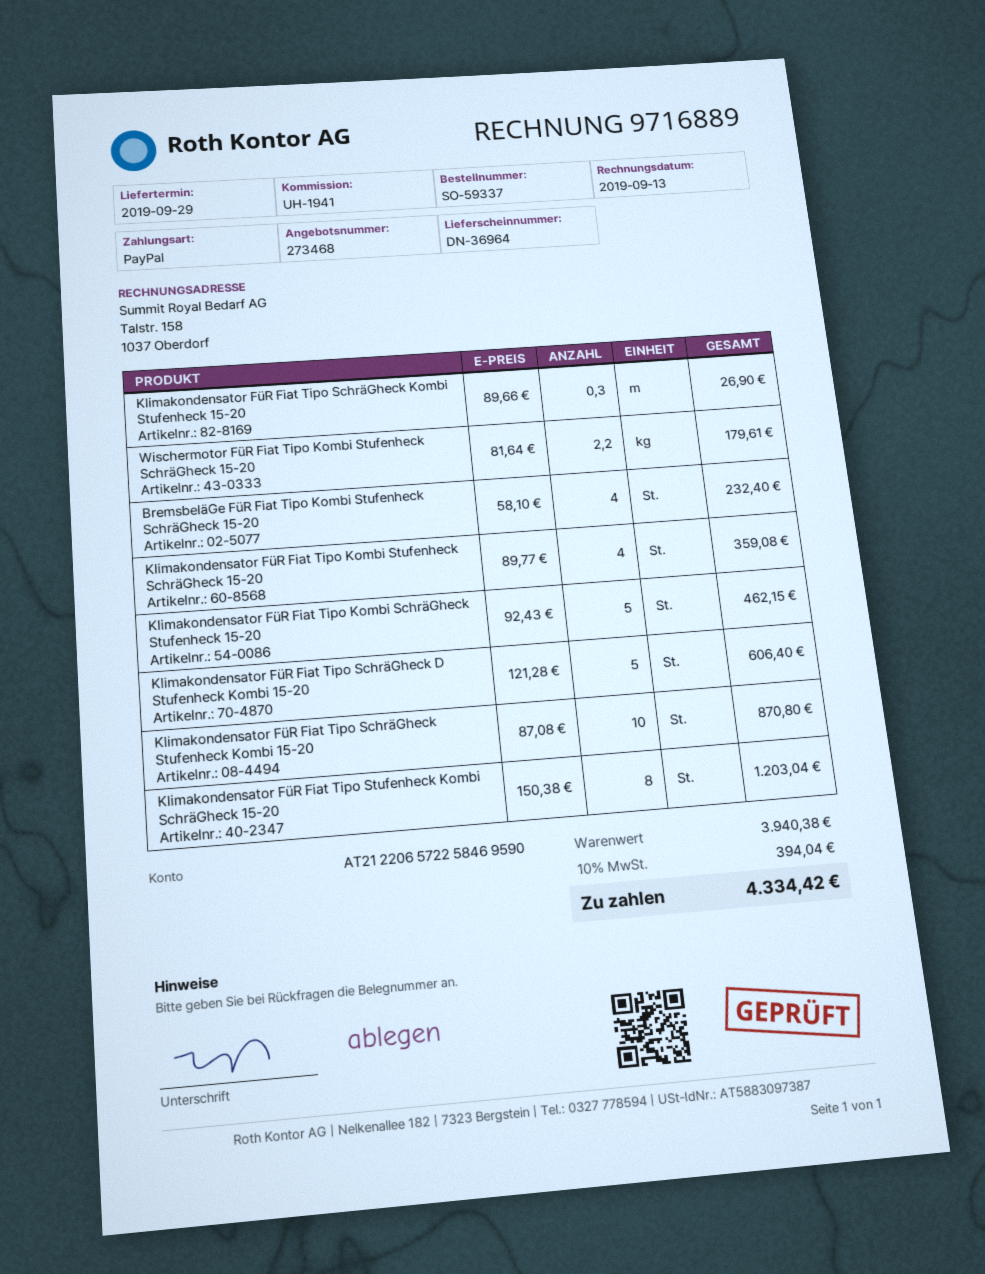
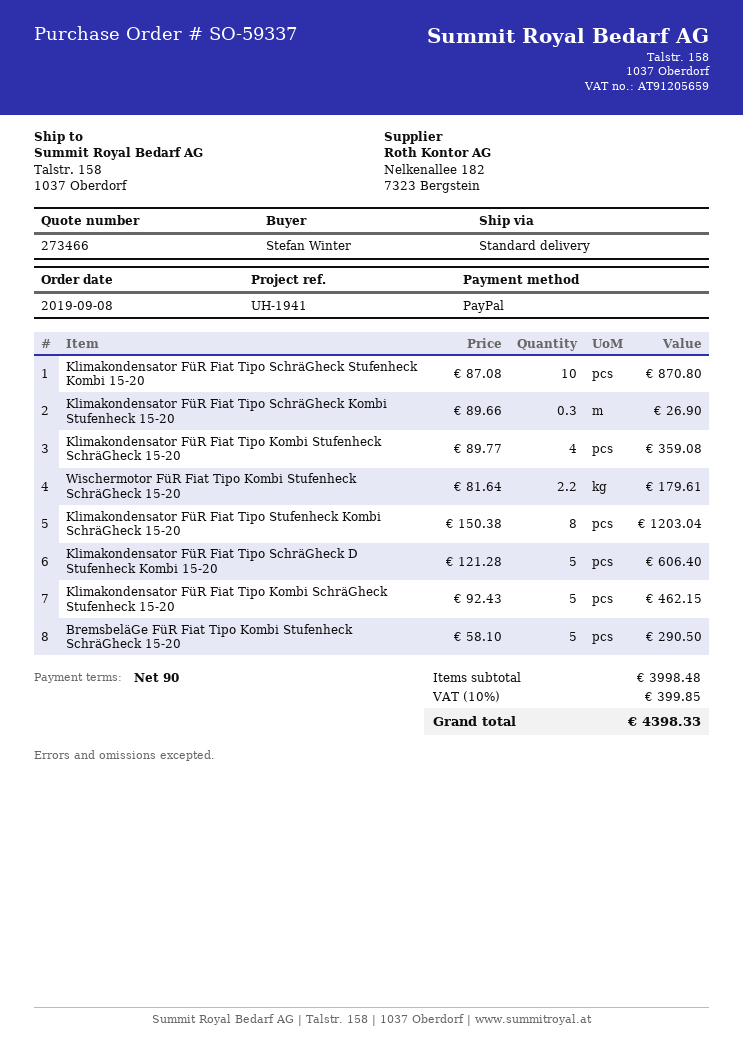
quote number: 273468 -> 273466
BremsbeläGe FüR Fiat Tipo Kombi Stufenheck SchräGheck 15-20: 4 x 58.10 = 232.40 -> 5 x 58.10 = 290.50
subtotal: 3940.38 -> 3998.48
tax: 10% = 394.04 -> 10% = 399.85
total: 4334.42 -> 4398.33

